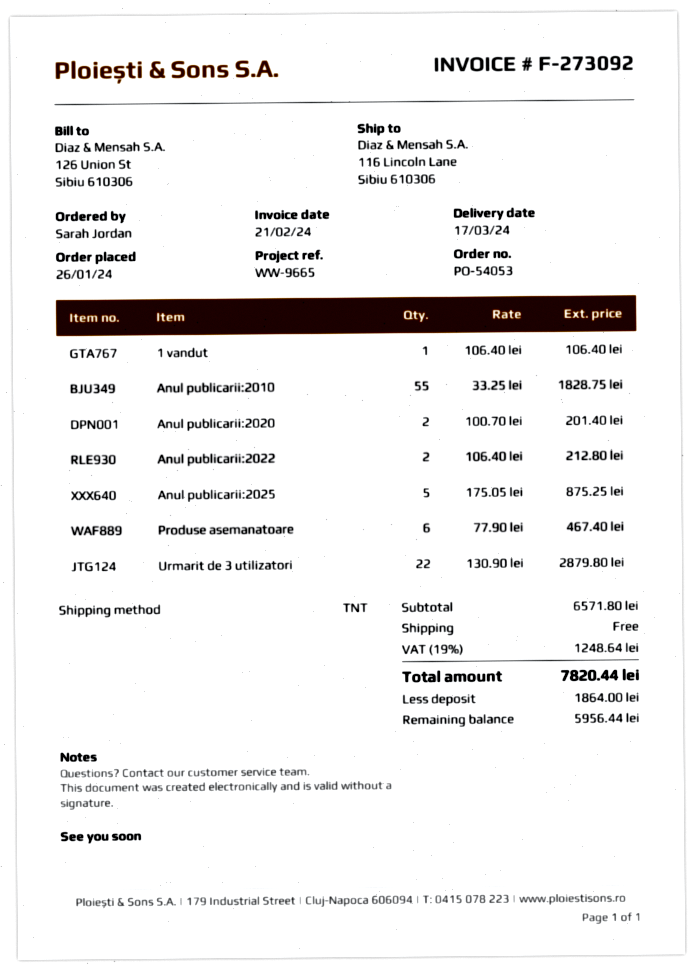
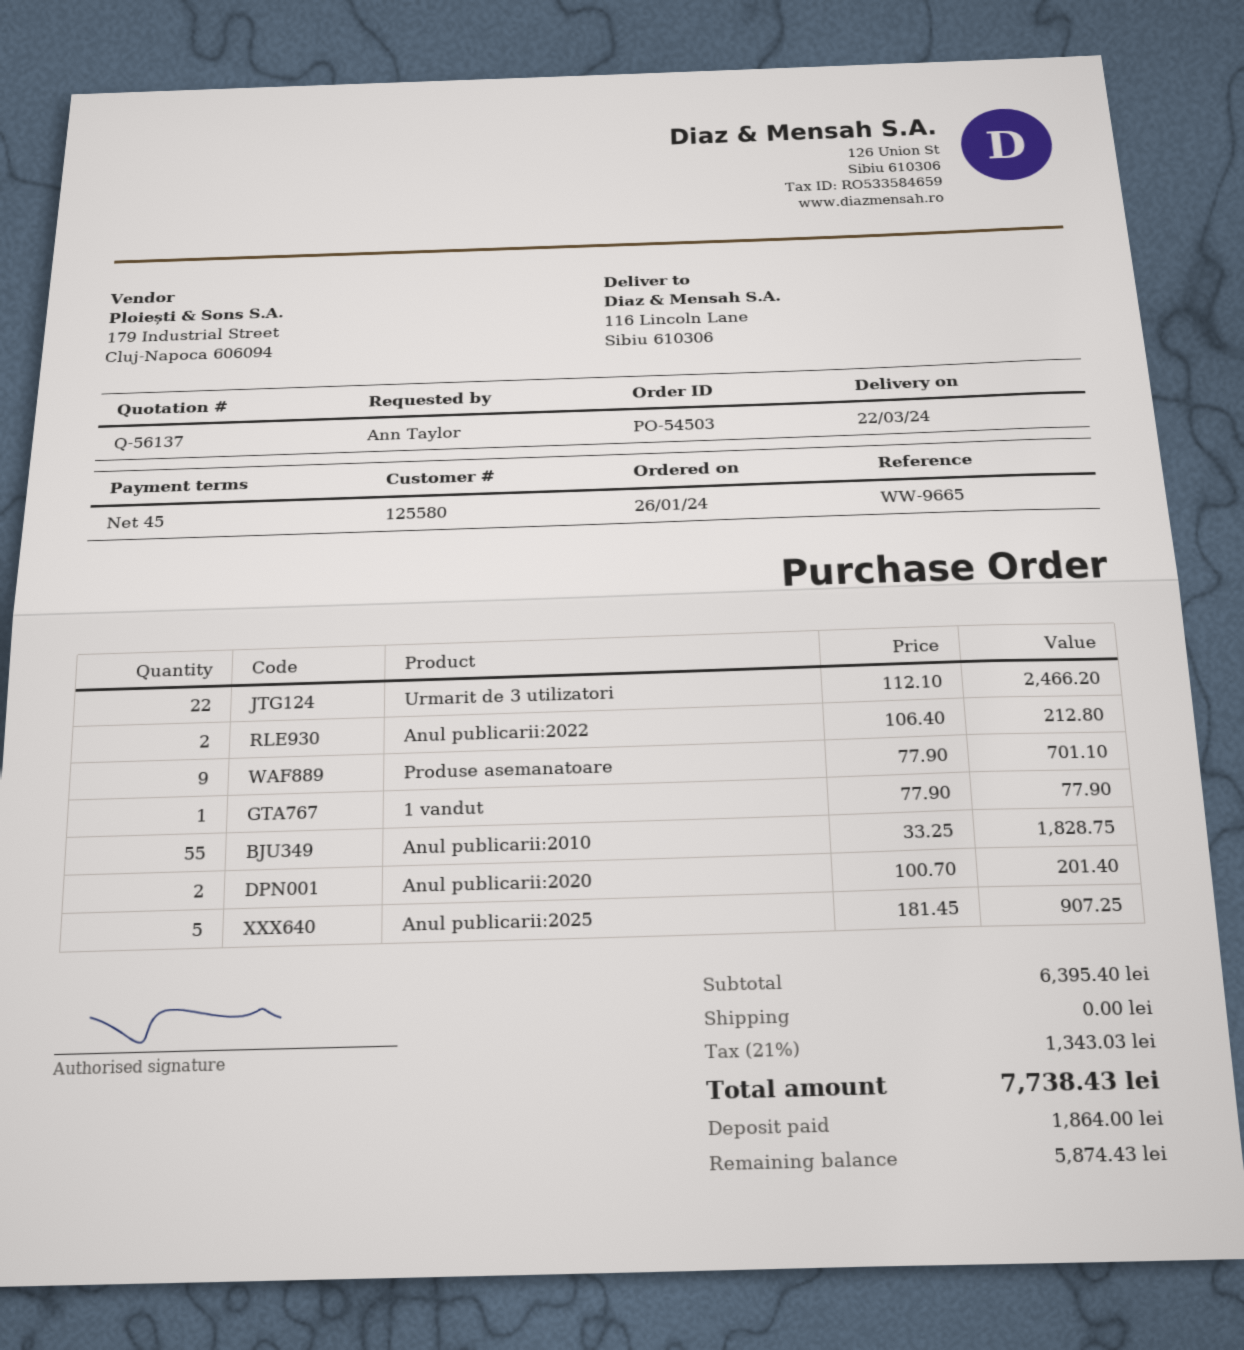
order number: PO-54053 -> PO-54503
delivery date: 2024-03-17 -> 2024-03-22
ordered by: Sarah Jordan -> Ann Taylor
1 vandut: 1 x 106.40 = 106.40 -> 1 x 77.90 = 77.90
Anul publicarii:2025: 5 x 175.05 = 875.25 -> 5 x 181.45 = 907.25
Produse asemanatoare: 6 x 77.90 = 467.40 -> 9 x 77.90 = 701.10
Urmarit de 3 utilizatori: 22 x 130.90 = 2879.80 -> 22 x 112.10 = 2466.20
subtotal: 6571.80 -> 6395.40
tax: 19% = 1248.64 -> 21% = 1343.03
total: 7820.44 -> 7738.43
balance: 5956.44 -> 5874.43

